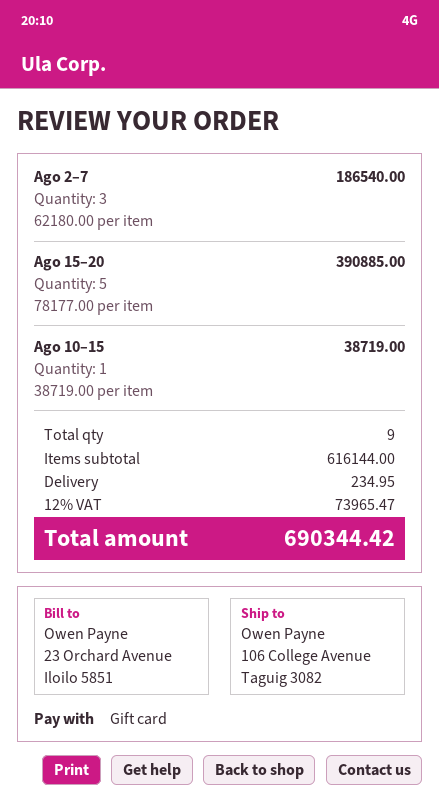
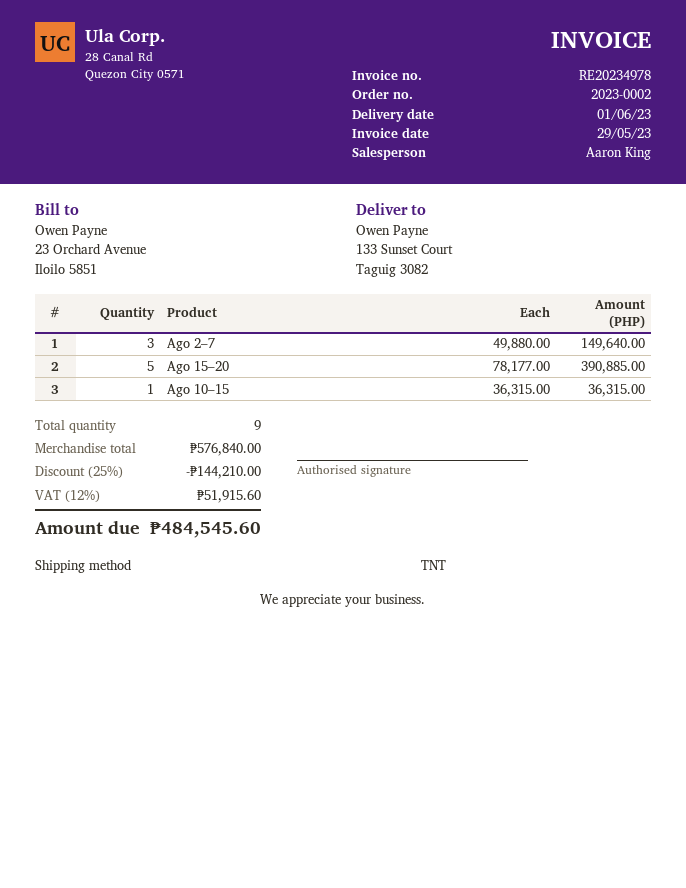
ship to: 106 College Avenue, Taguig 3082 -> 133 Sunset Court, Taguig 3082
Ago 2–7: 3 x 62180.00 = 186540.00 -> 3 x 49880.00 = 149640.00
Ago 10–15: 1 x 38719.00 = 38719.00 -> 1 x 36315.00 = 36315.00
subtotal: 616144.00 -> 576840.00
discount: none -> 25% = 144210.00
shipping: 234.95 -> none
tax: 12% = 73965.47 -> 12% = 51915.60
total: 690344.42 -> 484545.60

